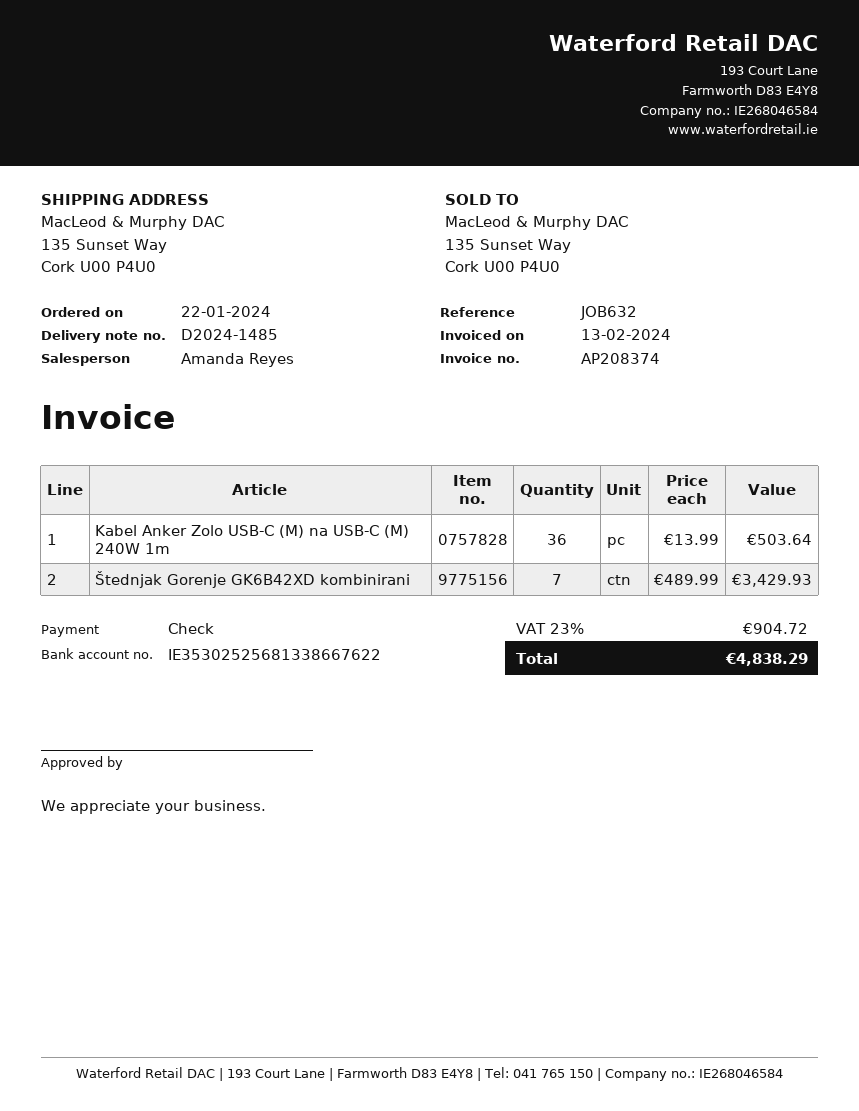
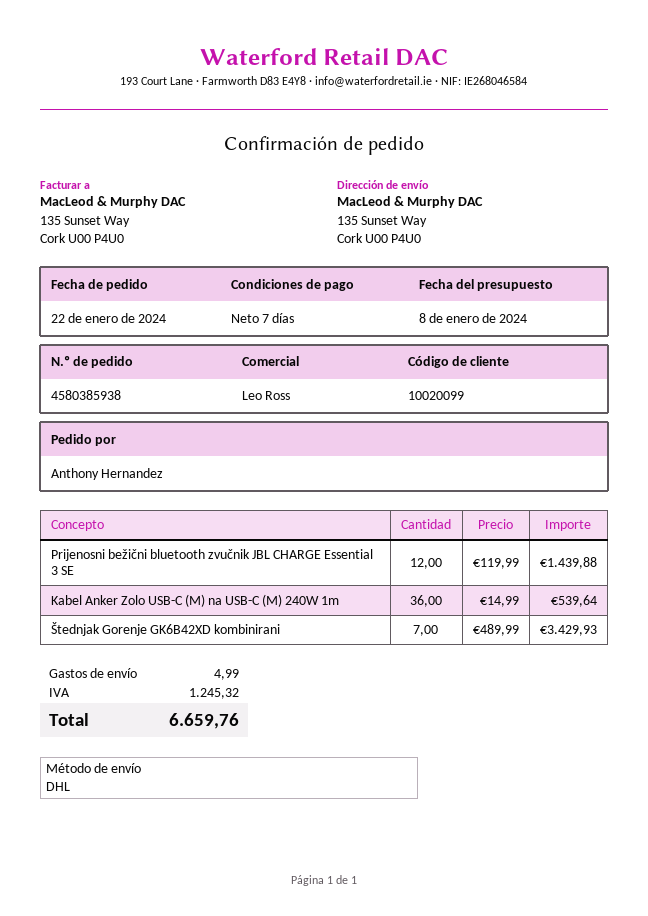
sales rep: Amanda Reyes -> Leo Ross
Kabel Anker Zolo USB-C (M) na USB-C (M) 240W 1m: 36 x 13.99 = 503.64 -> 36 x 14.99 = 539.64
Prijenosni bežični bluetooth zvučnik JBL CHARGE Essential 3 SE: none -> 12 x 119.99 = 1439.88
shipping: none -> 4.99
tax: 904.72 -> 1245.32
total: 4838.29 -> 6659.76

